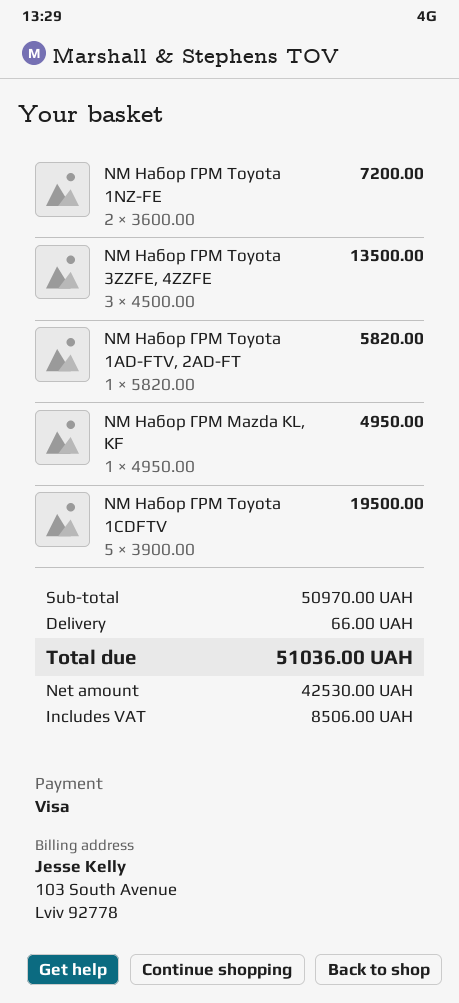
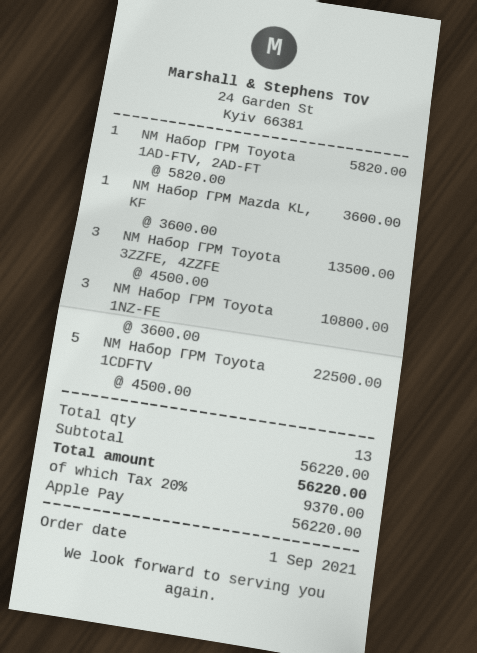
payment method: Visa -> Apple Pay
NM Набор ГРМ Toyota 1NZ-FE: 2 x 3600.00 = 7200.00 -> 3 x 3600.00 = 10800.00
NM Набор ГРМ Mazda KL, KF: 1 x 4950.00 = 4950.00 -> 1 x 3600.00 = 3600.00
NM Набор ГРМ Toyota 1CDFTV: 5 x 3900.00 = 19500.00 -> 5 x 4500.00 = 22500.00
subtotal: 50970.00 -> 56220.00
shipping: 66.00 -> none
tax: 8506.00 -> 9370.00
total: 51036.00 -> 56220.00

